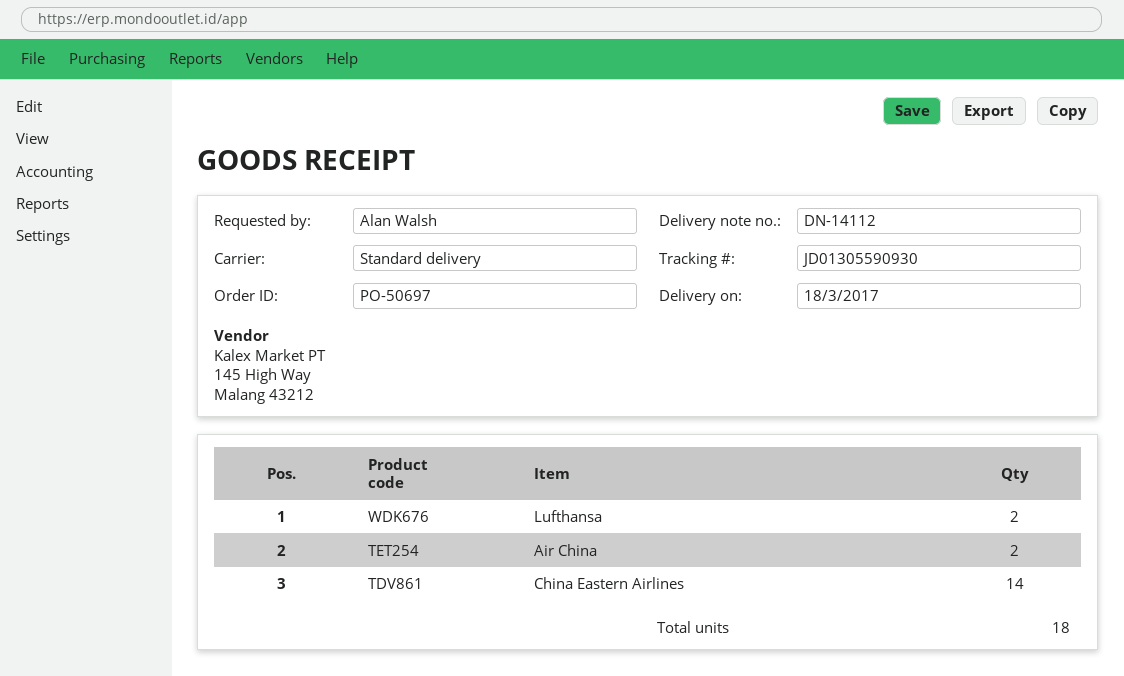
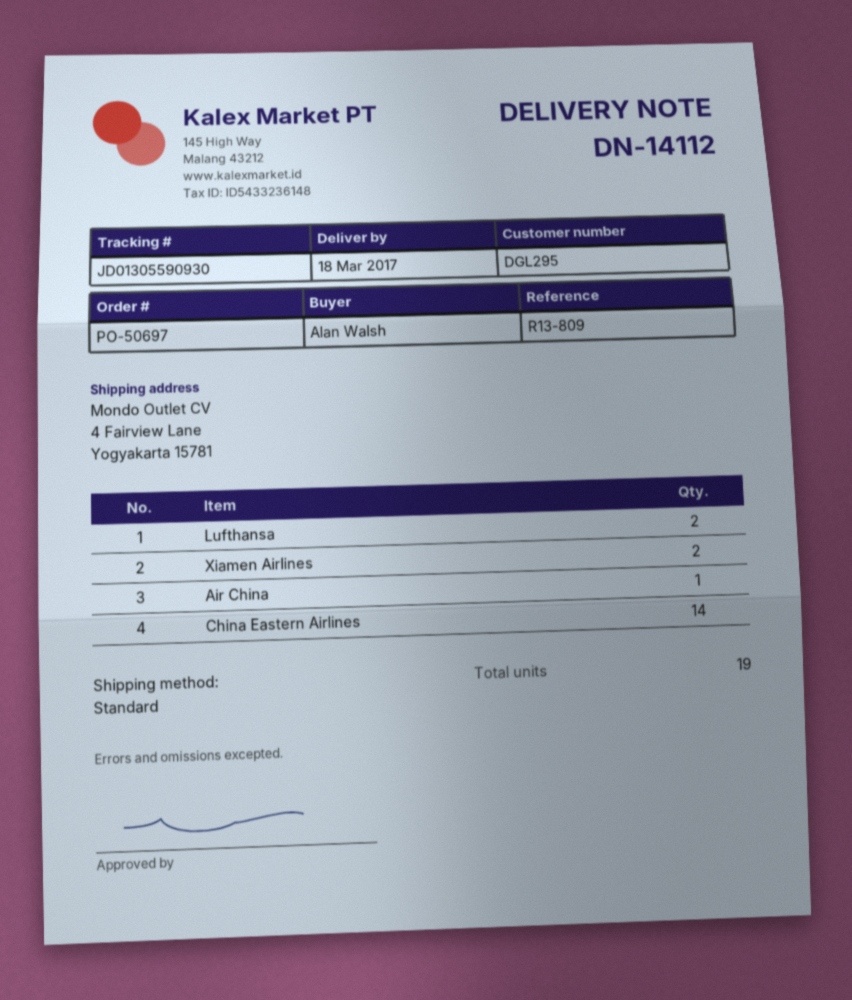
Air China: 2 -> 1
Xiamen Airlines: none -> 2
total quantity: 18 -> 19

